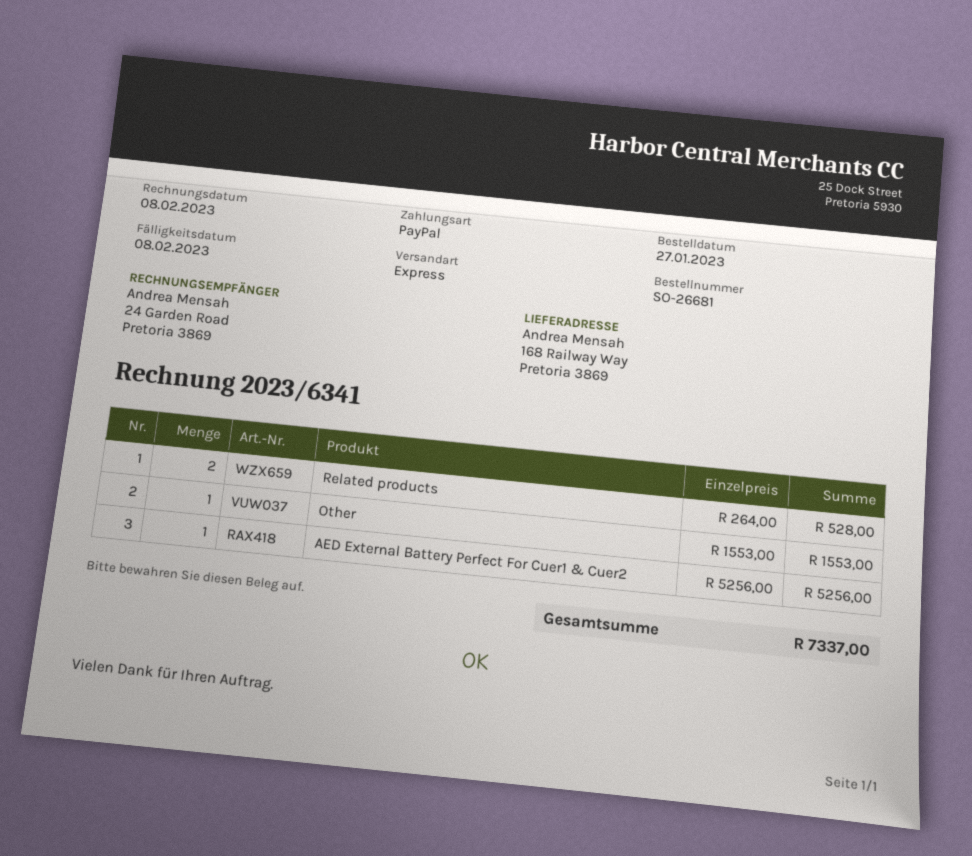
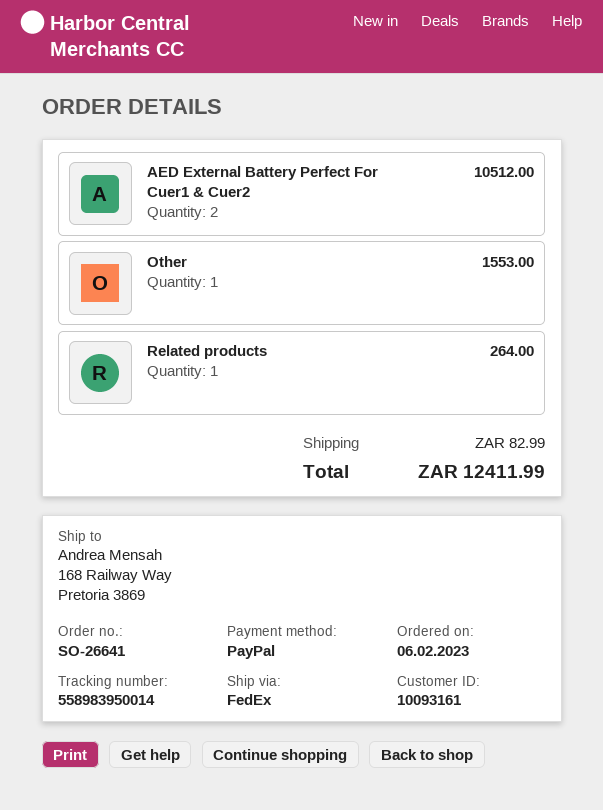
order number: SO-26681 -> SO-26641
order date: 2023-01-27 -> 2023-02-06
shipping method: express -> FedEx
Related products: 2 for 528.00 -> 1 for 264.00
AED External Battery Perfect For Cuer1 & Cuer2: 1 for 5256.00 -> 2 for 10512.00
shipping: none -> 82.99
total: 7337.00 -> 12411.99

